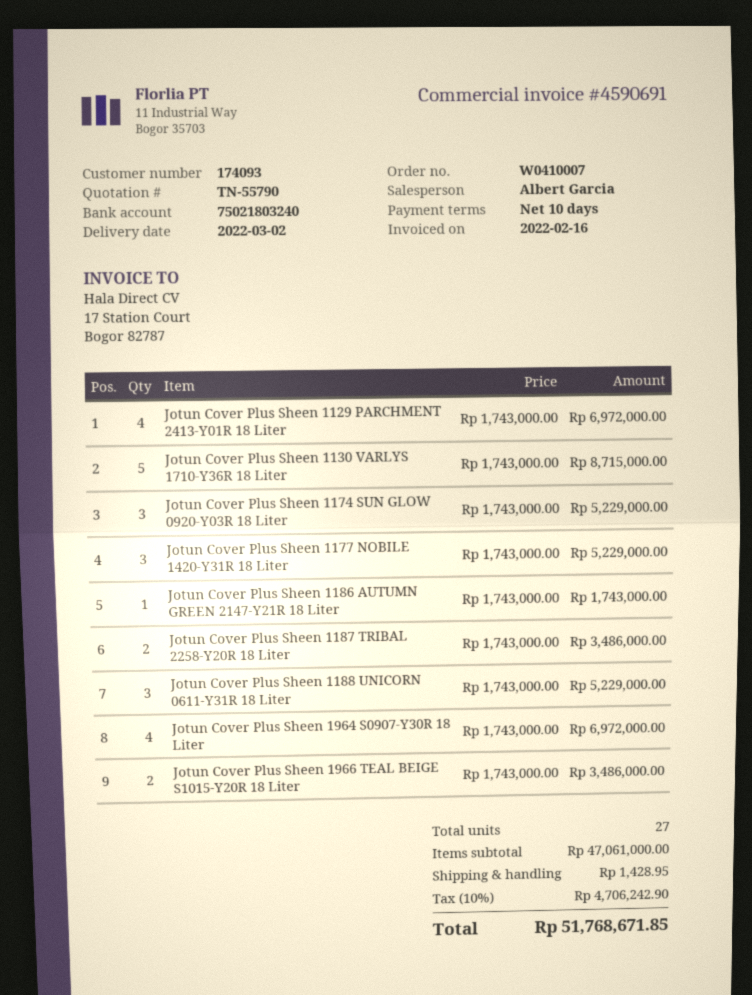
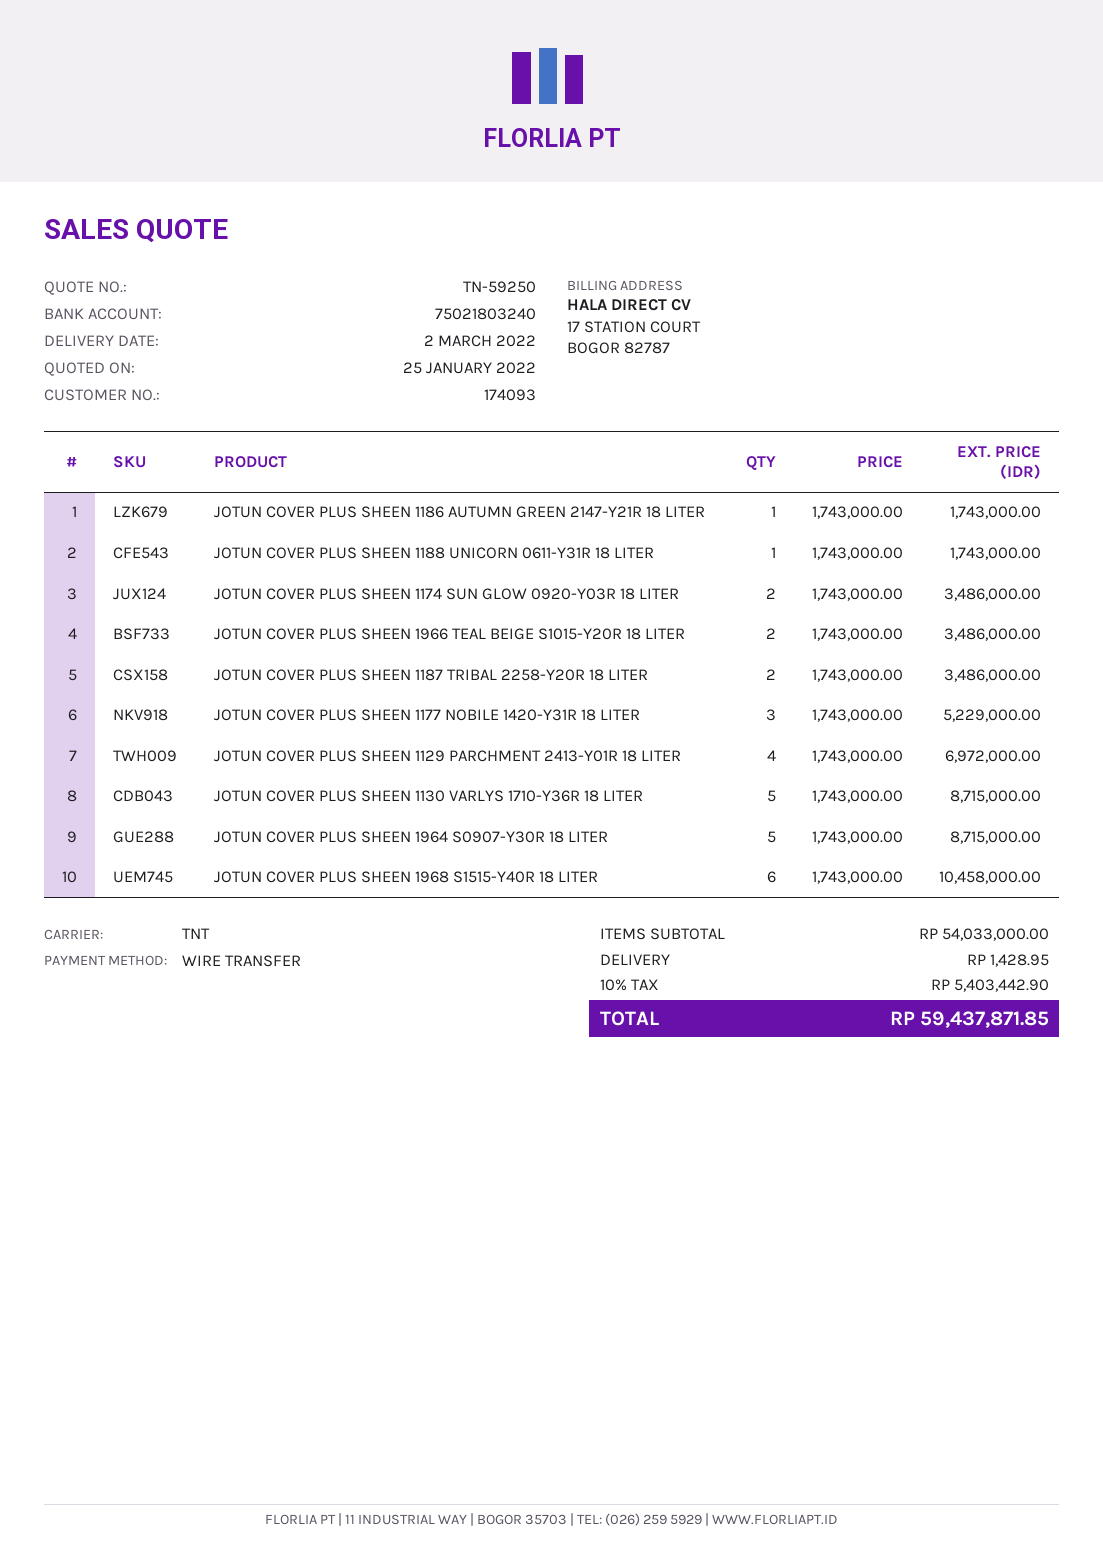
quote number: TN-55790 -> TN-59250
Jotun Cover Plus Sheen 1174 SUN GLOW 0920-Y03R 18 Liter: 3 x 1743000.00 = 5229000.00 -> 2 x 1743000.00 = 3486000.00
Jotun Cover Plus Sheen 1188 UNICORN 0611-Y31R 18 Liter: 3 x 1743000.00 = 5229000.00 -> 1 x 1743000.00 = 1743000.00
Jotun Cover Plus Sheen 1964 S0907-Y30R 18 Liter: 4 x 1743000.00 = 6972000.00 -> 5 x 1743000.00 = 8715000.00
JOTUN COVER PLUS SHEEN 1968 S1515-Y40R 18 LITER: none -> 6 x 1743000.00 = 10458000.00
subtotal: 47061000.00 -> 54033000.00
tax: 10% = 4706242.90 -> 10% = 5403442.90
total: 51768671.85 -> 59437871.85

